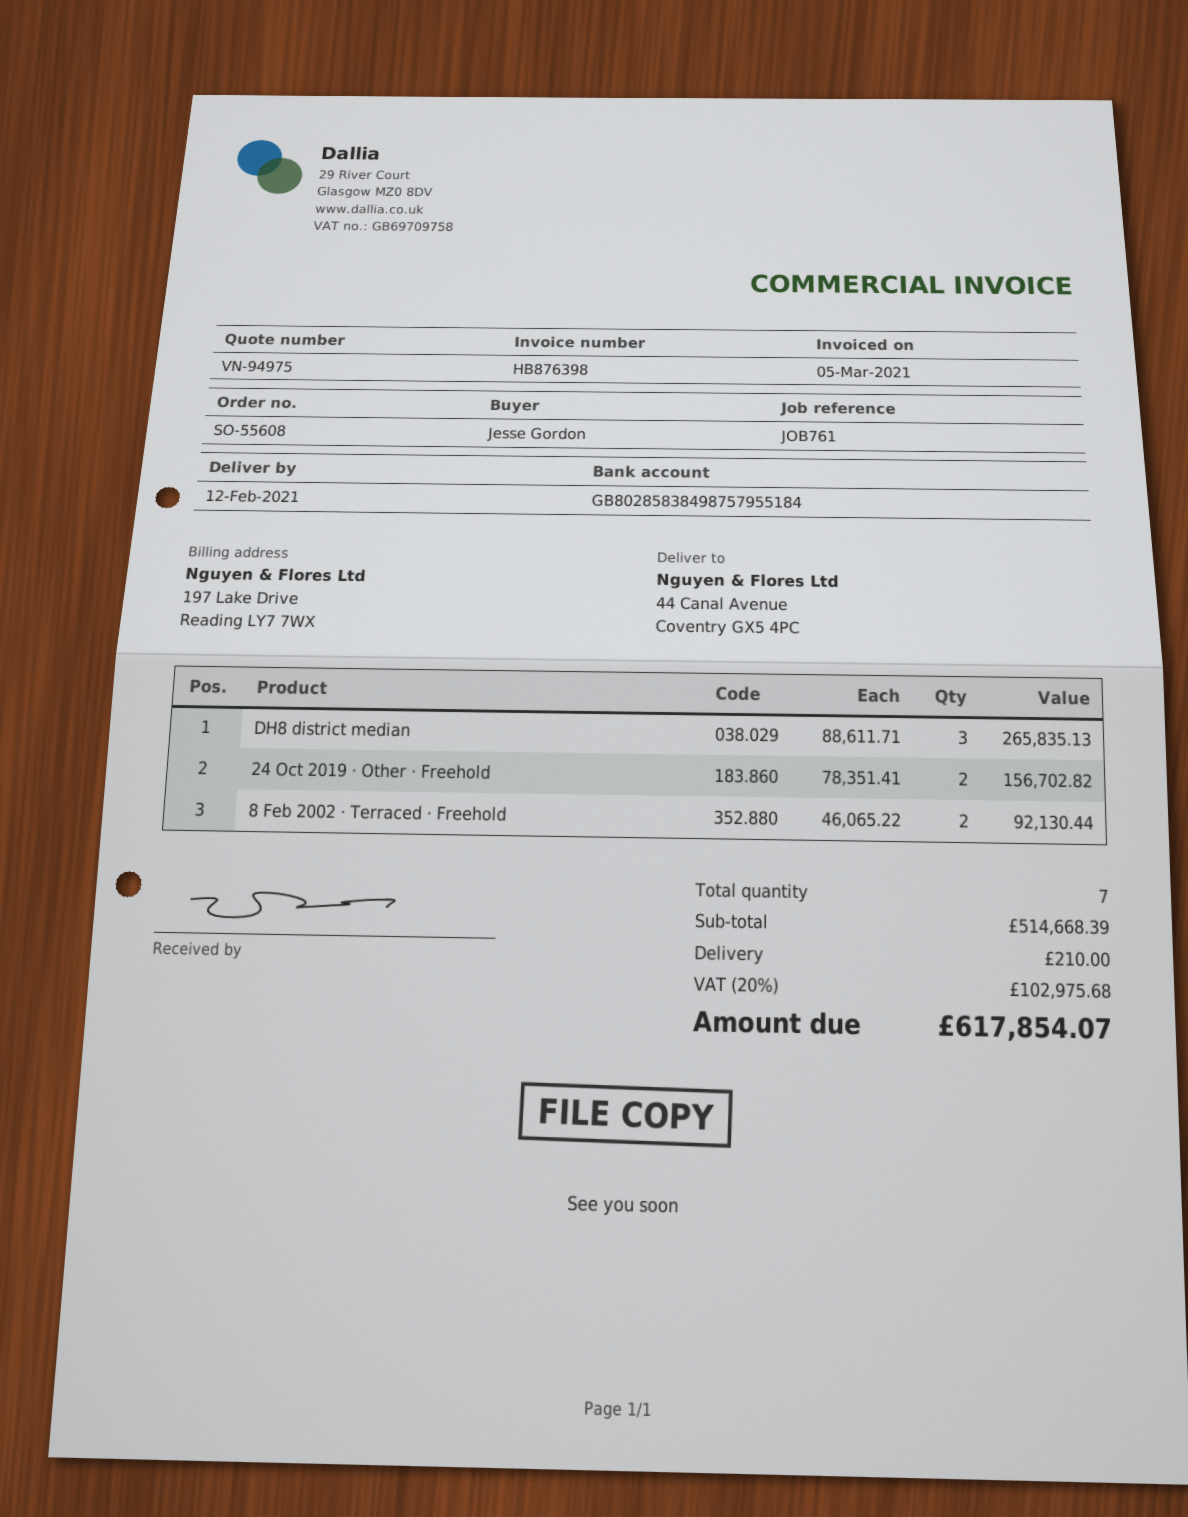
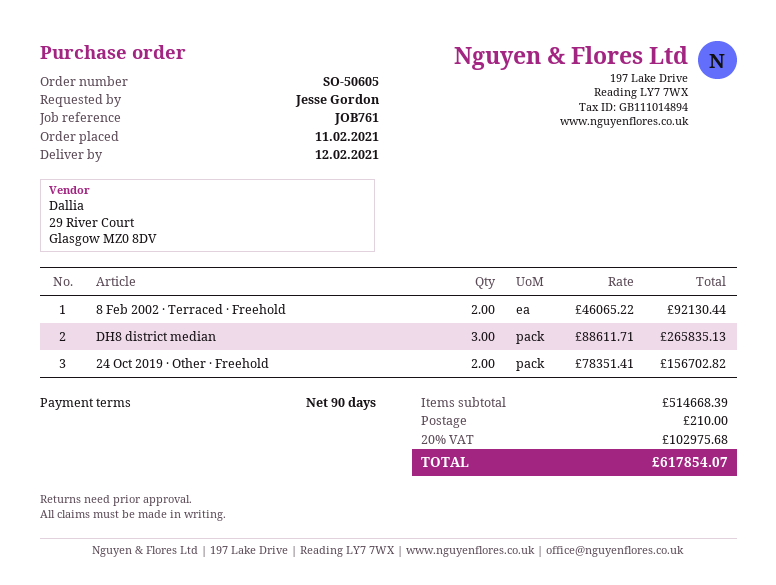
order number: SO-55608 -> SO-50605

